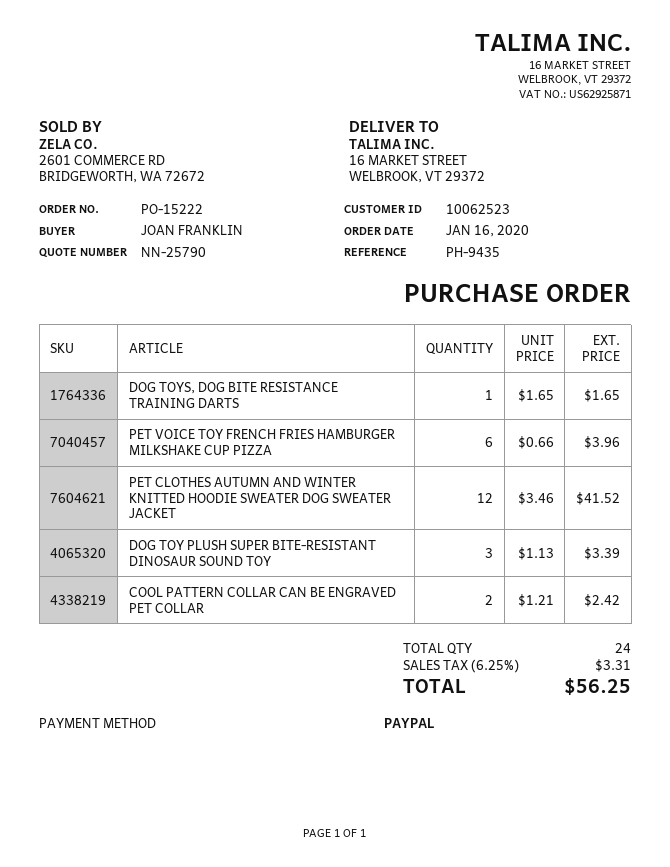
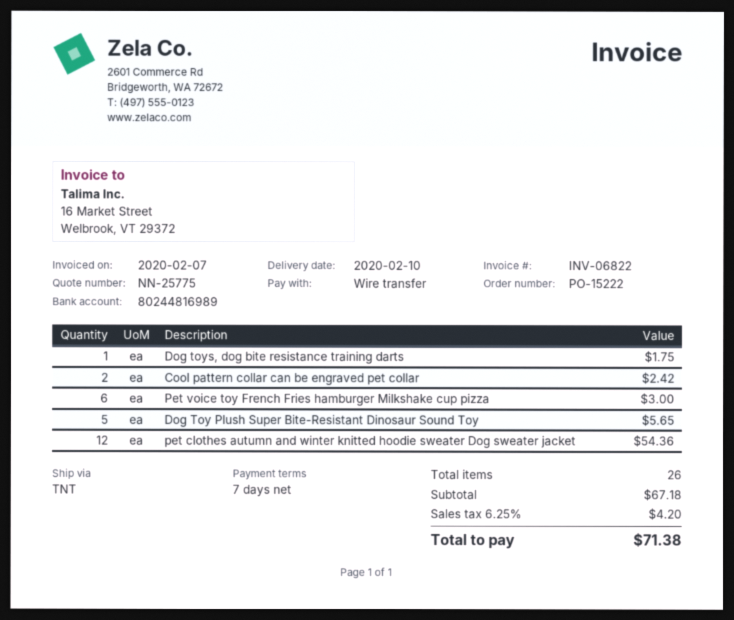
quote number: NN-25790 -> NN-25775
payment method: PayPal -> bank transfer
DOG TOYS, DOG BITE RESISTANCE TRAINING DARTS: 1 for 1.65 -> 1 for 1.75
PET VOICE TOY FRENCH FRIES HAMBURGER MILKSHAKE CUP PIZZA: 6 for 3.96 -> 6 for 3.00
PET CLOTHES AUTUMN AND WINTER KNITTED HOODIE SWEATER DOG SWEATER JACKET: 12 for 41.52 -> 12 for 54.36
DOG TOY PLUSH SUPER BITE-RESISTANT DINOSAUR SOUND TOY: 3 for 3.39 -> 5 for 5.65
total quantity: 24 -> 26
tax: 6.25% = 3.31 -> 6.25% = 4.20
total: 56.25 -> 71.38

